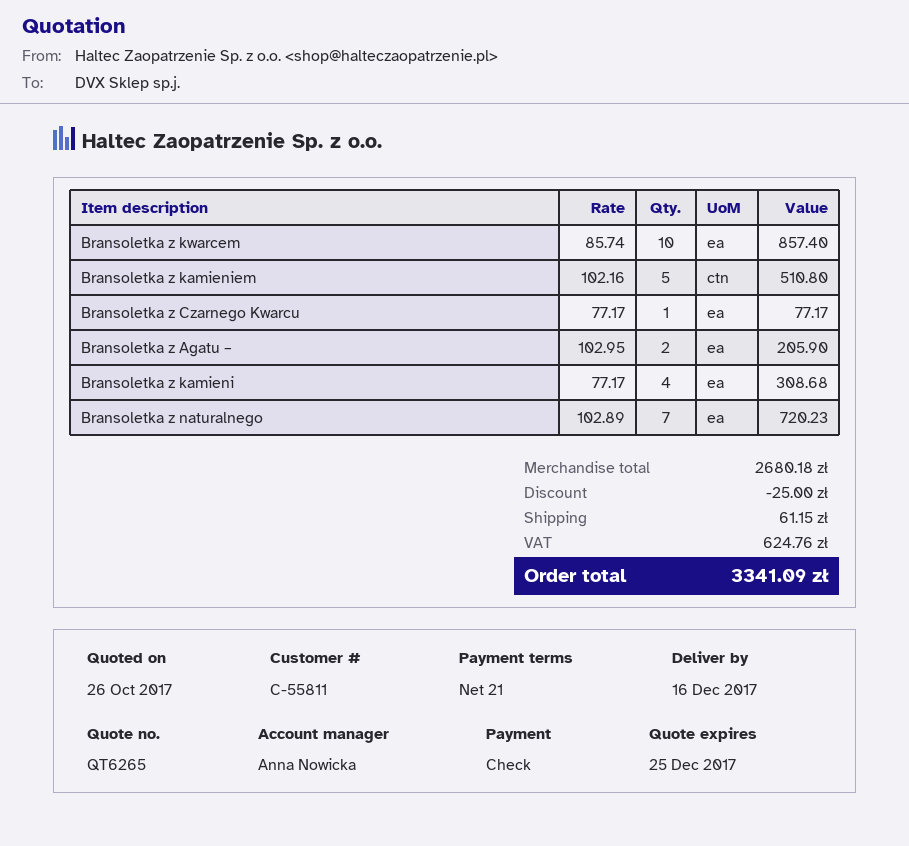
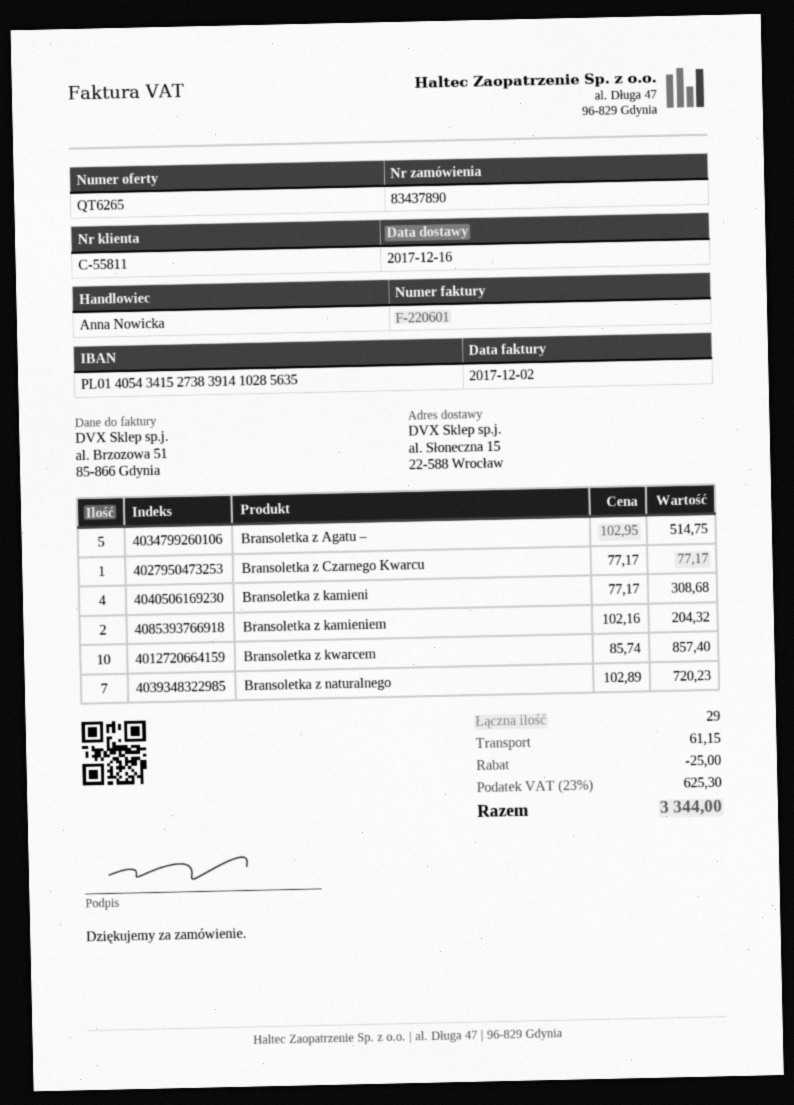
Bransoletka z kamieniem: 5 x 102.16 = 510.80 -> 2 x 102.16 = 204.32
Bransoletka z Agatu –: 2 x 102.95 = 205.90 -> 5 x 102.95 = 514.75
tax: 624.76 -> 625.30
total: 3341.09 -> 3344.00

